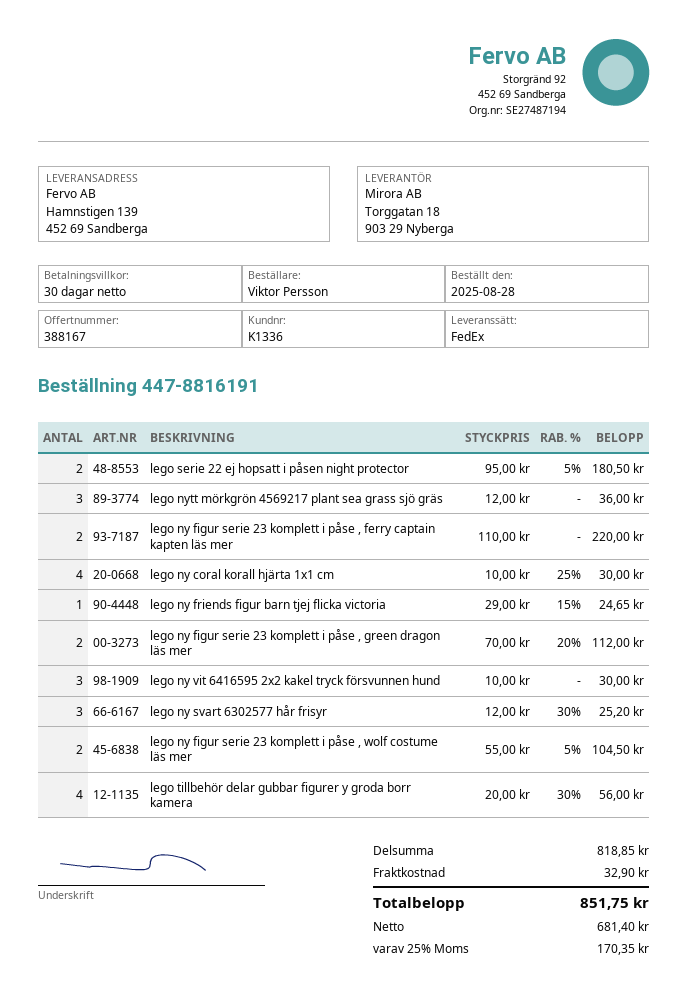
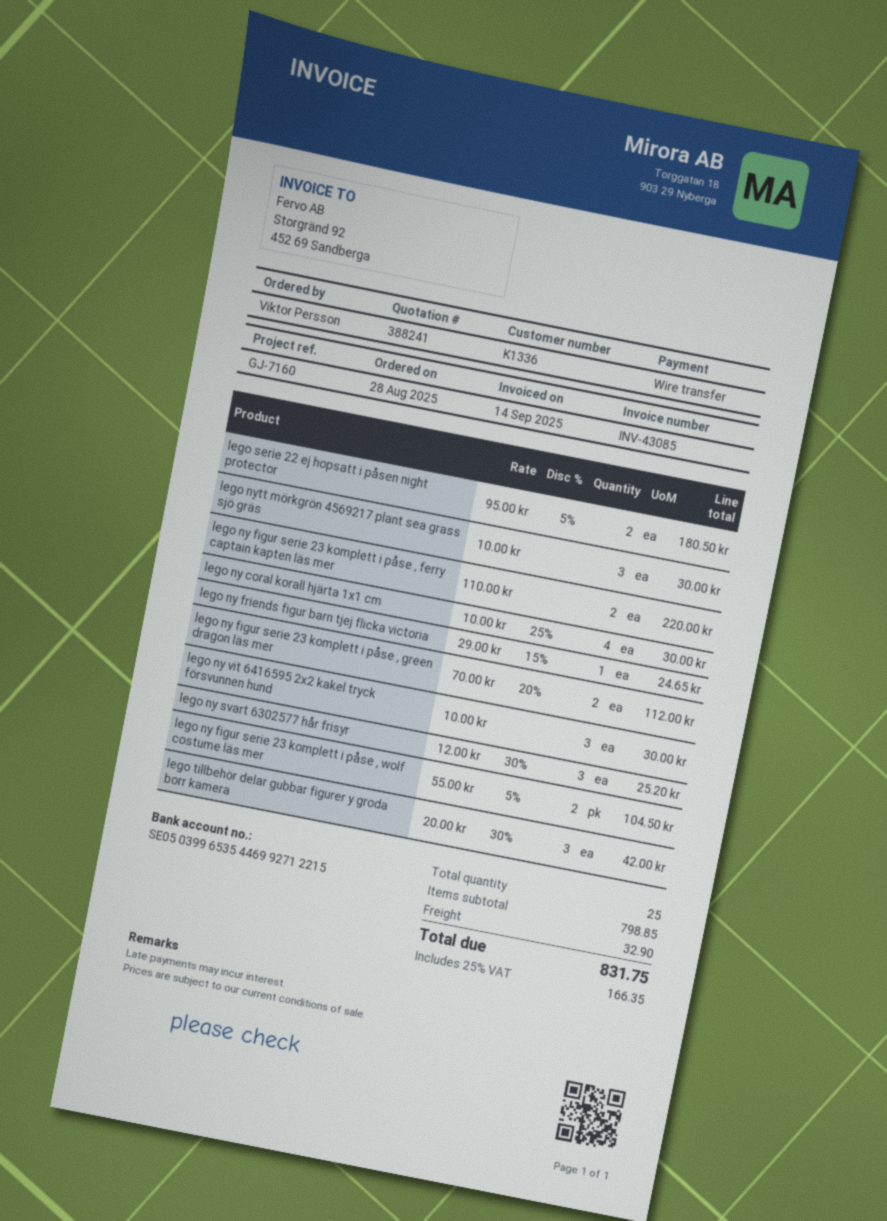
quote number: 388167 -> 388241
lego nytt mörkgrön 4569217 plant sea grass sjö gräs: 3 x 12.00 = 36.00 -> 3 x 10.00 = 30.00
lego tillbehör delar gubbar figurer y groda borr kamera: 4 x 20.00 - 30% = 56.00 -> 3 x 20.00 - 30% = 42.00
subtotal: 818.85 -> 798.85
tax: 25% = 170.35 -> 25% = 166.35
total: 851.75 -> 831.75

